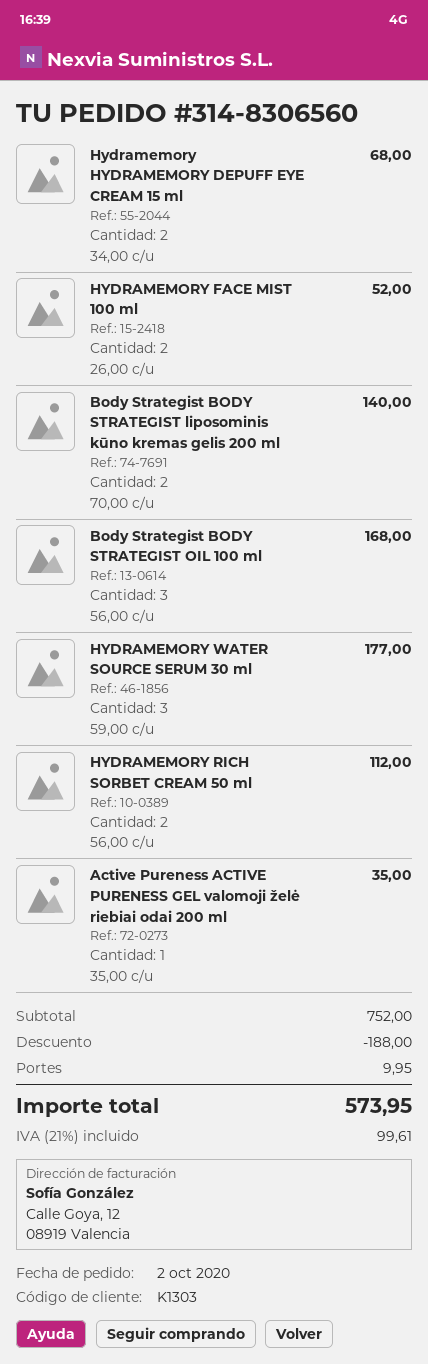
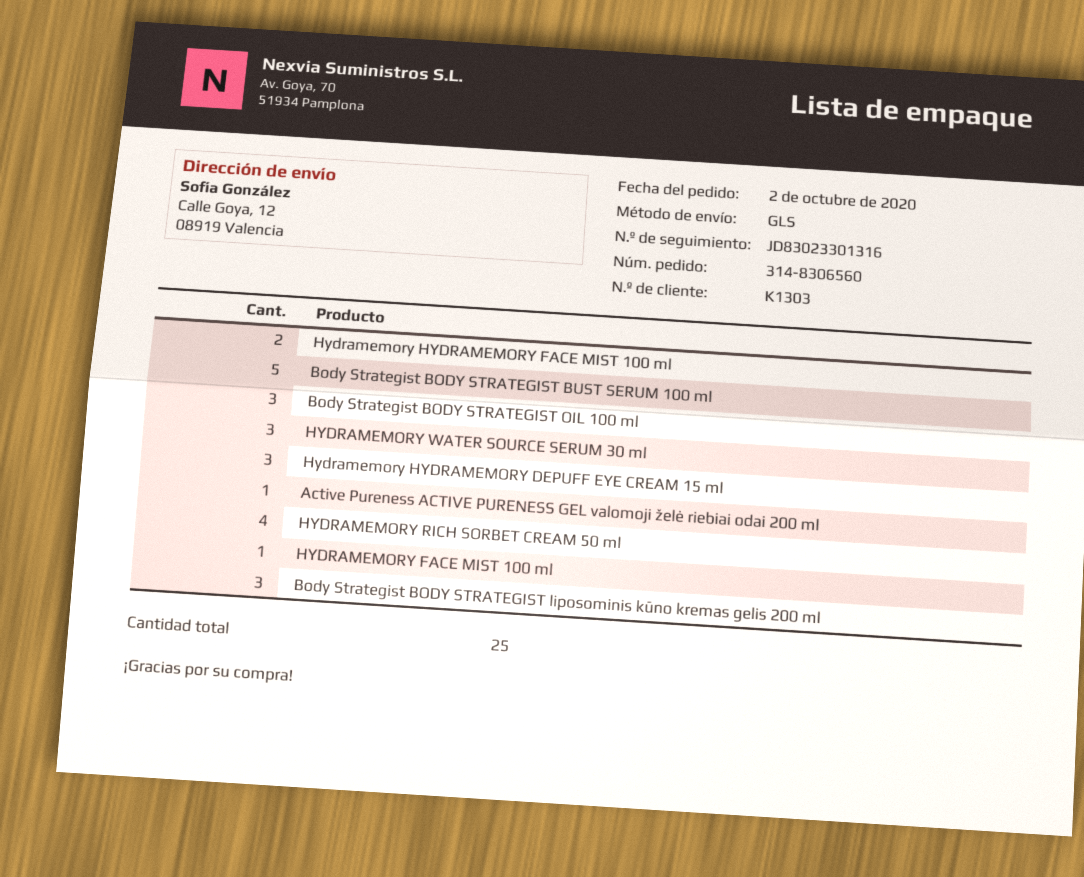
Hydramemory HYDRAMEMORY DEPUFF EYE CREAM 15 ml: 2 -> 3
HYDRAMEMORY FACE MIST 100 ml: 2 -> 1
Body Strategist BODY STRATEGIST liposominis kūno kremas gelis 200 ml: 2 -> 3
HYDRAMEMORY RICH SORBET CREAM 50 ml: 2 -> 4
Hydramemory HYDRAMEMORY FACE MIST 100 ml: none -> 2
Body Strategist BODY STRATEGIST BUST SERUM 100 ml: none -> 5

